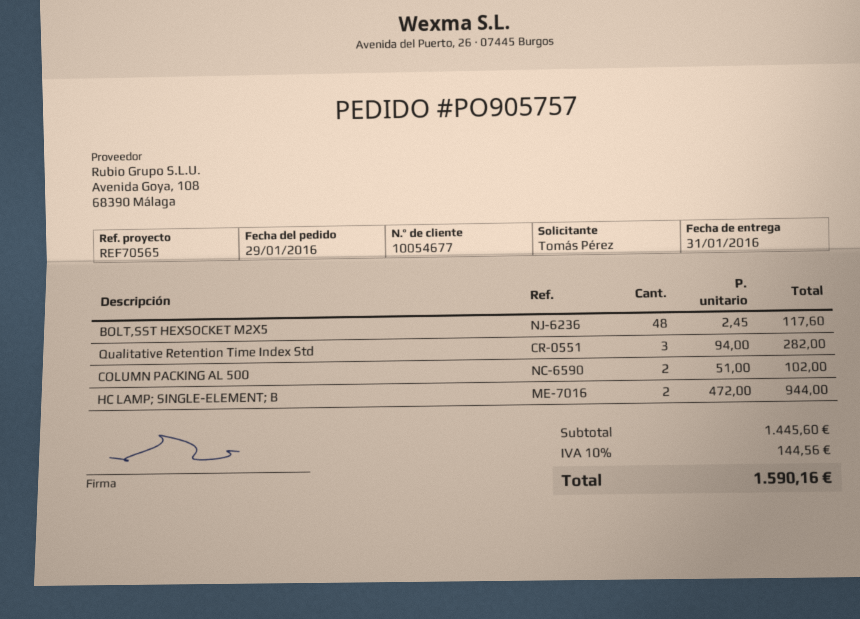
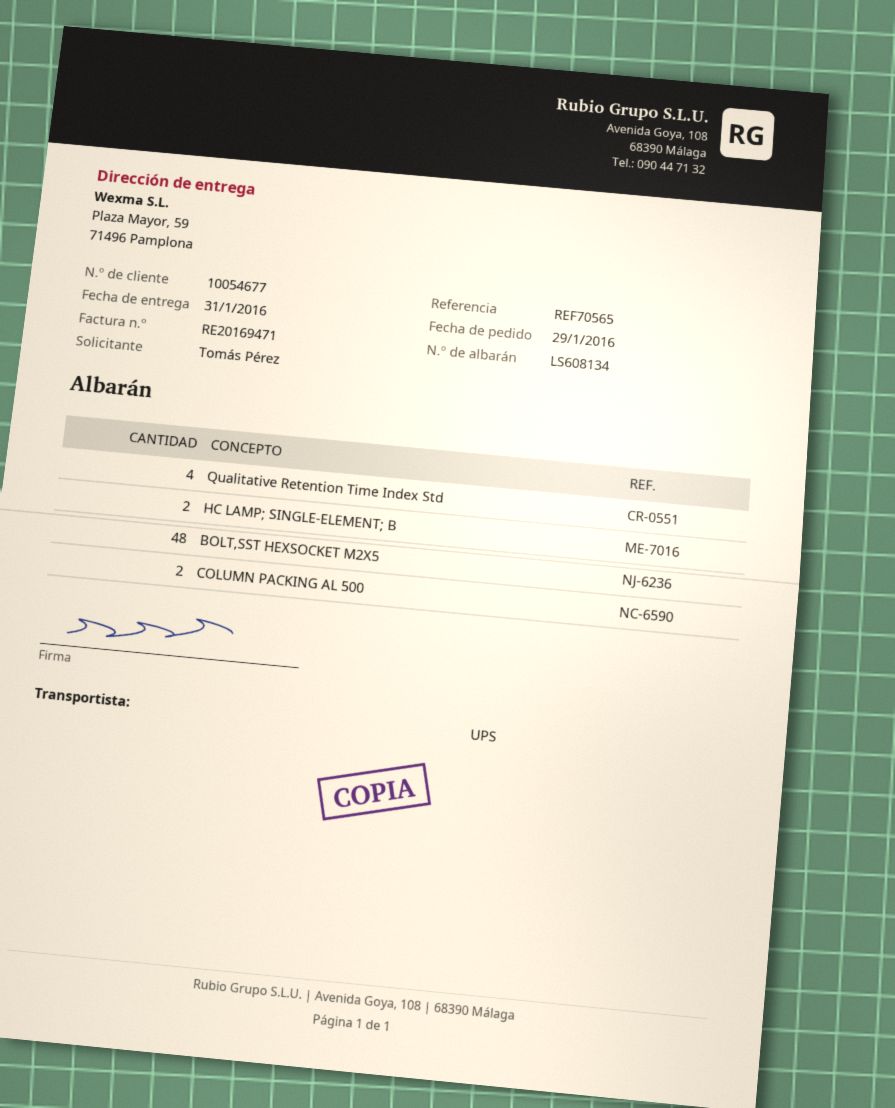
Qualitative Retention Time Index Std: 3 -> 4

